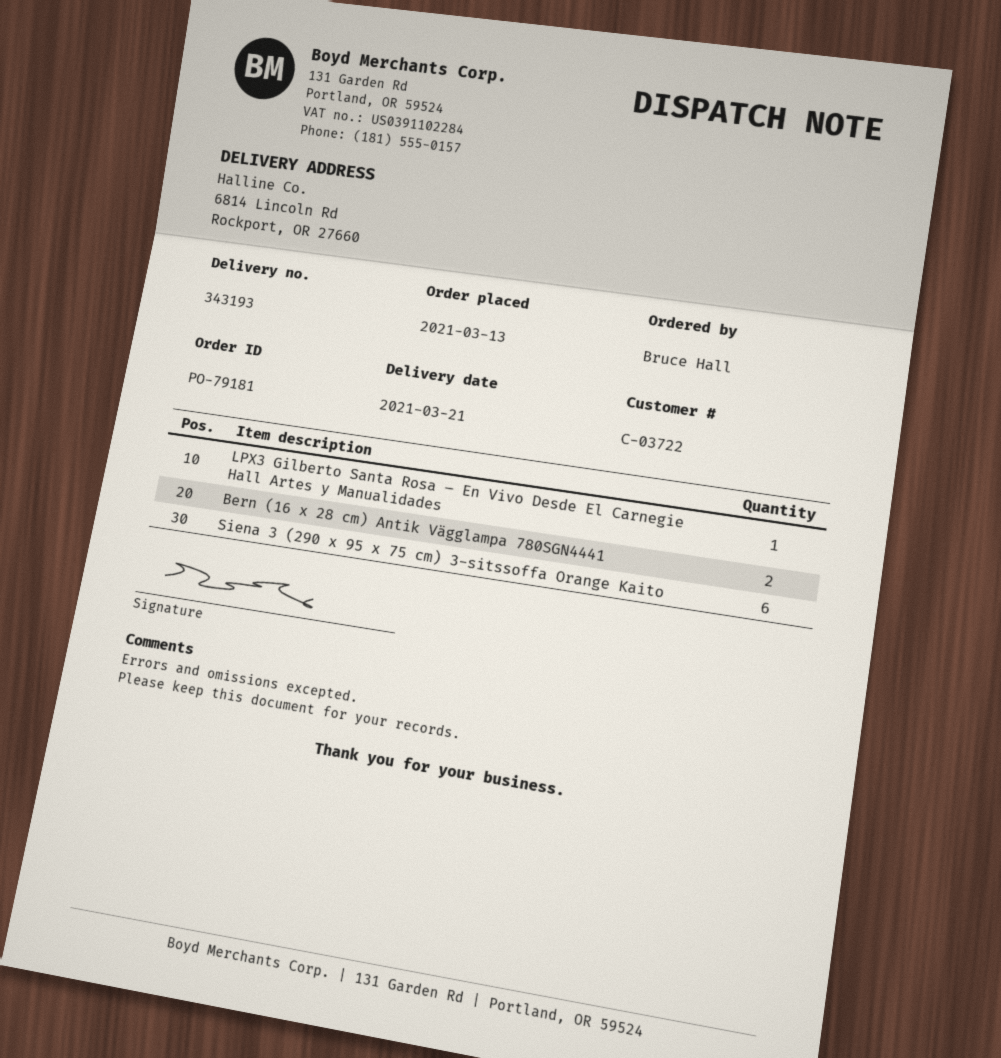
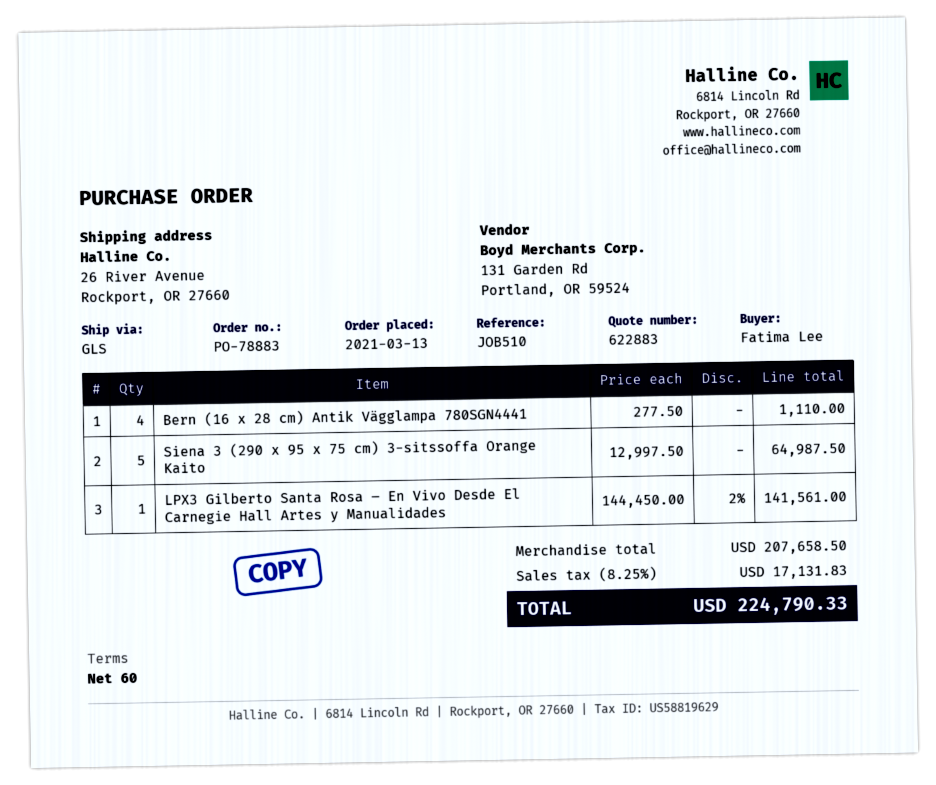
order number: PO-79181 -> PO-78883
ordered by: Bruce Hall -> Fatima Lee
ship to: 6814 Lincoln Rd, Rockport, OR 27660 -> 26 River Avenue, Rockport, OR 27660
Bern (16 x 28 cm) Antik Vägglampa 780SGN4441: 2 -> 4
Siena 3 (290 x 95 x 75 cm) 3-sitssoffa Orange Kaito: 6 -> 5

